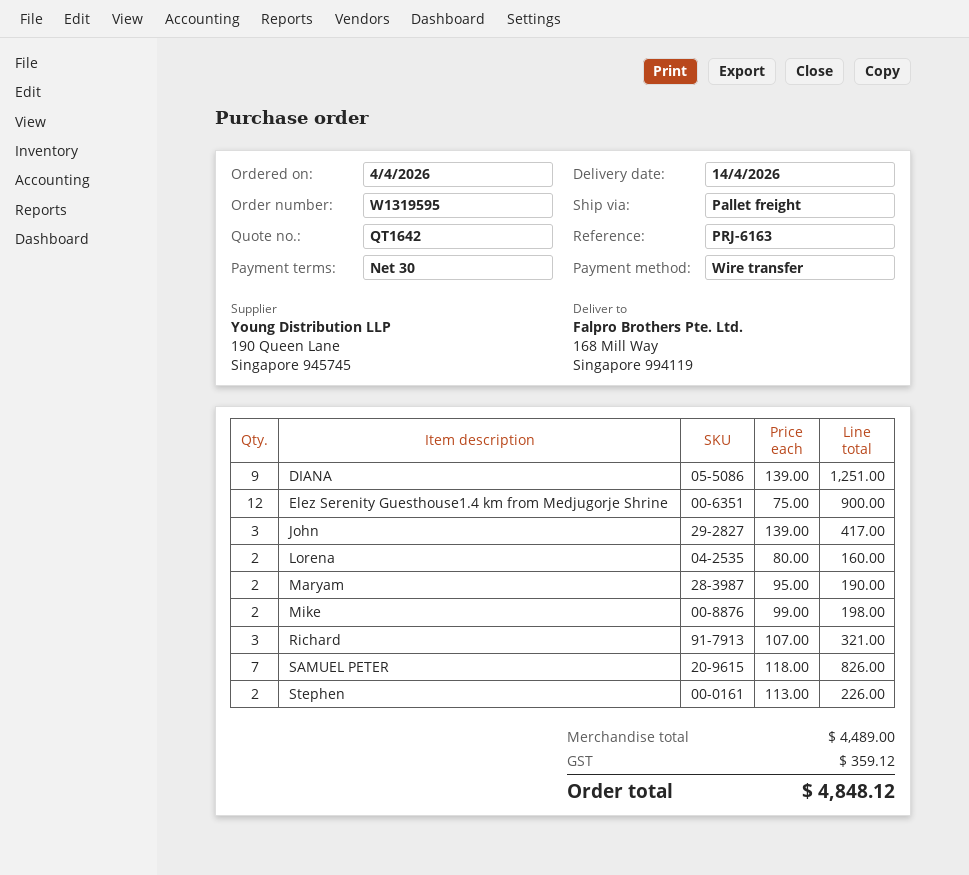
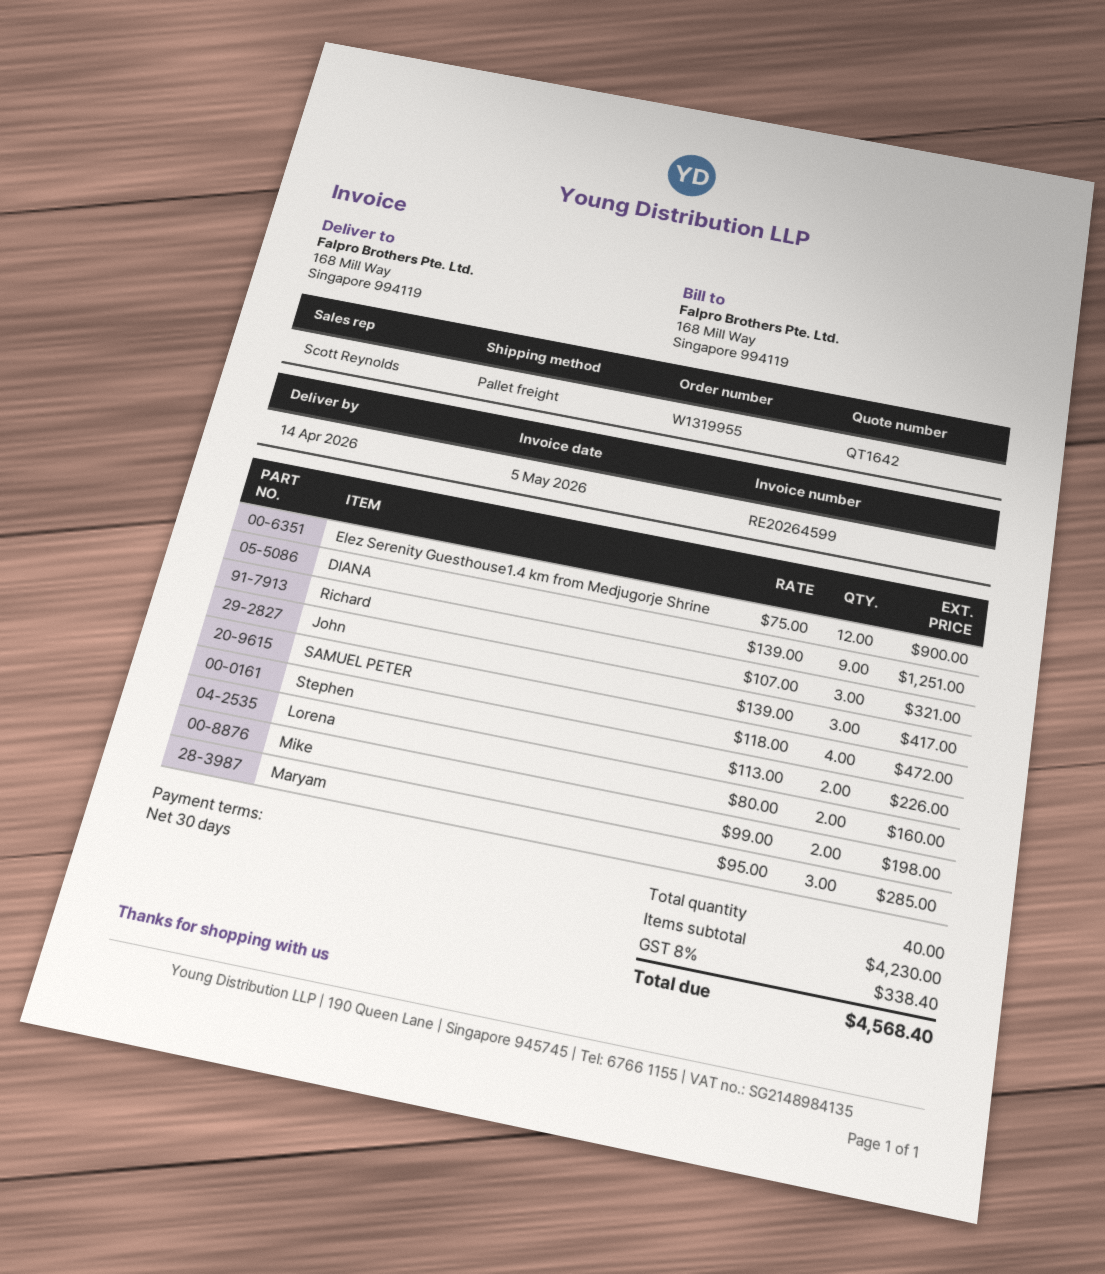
order number: W1319595 -> W1319955
Maryam: 2 x 95.00 = 190.00 -> 3 x 95.00 = 285.00
SAMUEL PETER: 7 x 118.00 = 826.00 -> 4 x 118.00 = 472.00
subtotal: 4489.00 -> 4230.00
tax: 359.12 -> 338.40
total: 4848.12 -> 4568.40

